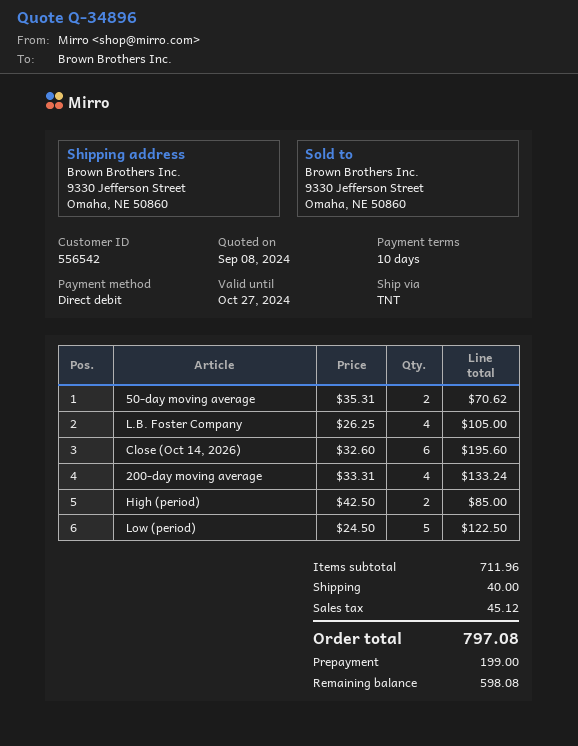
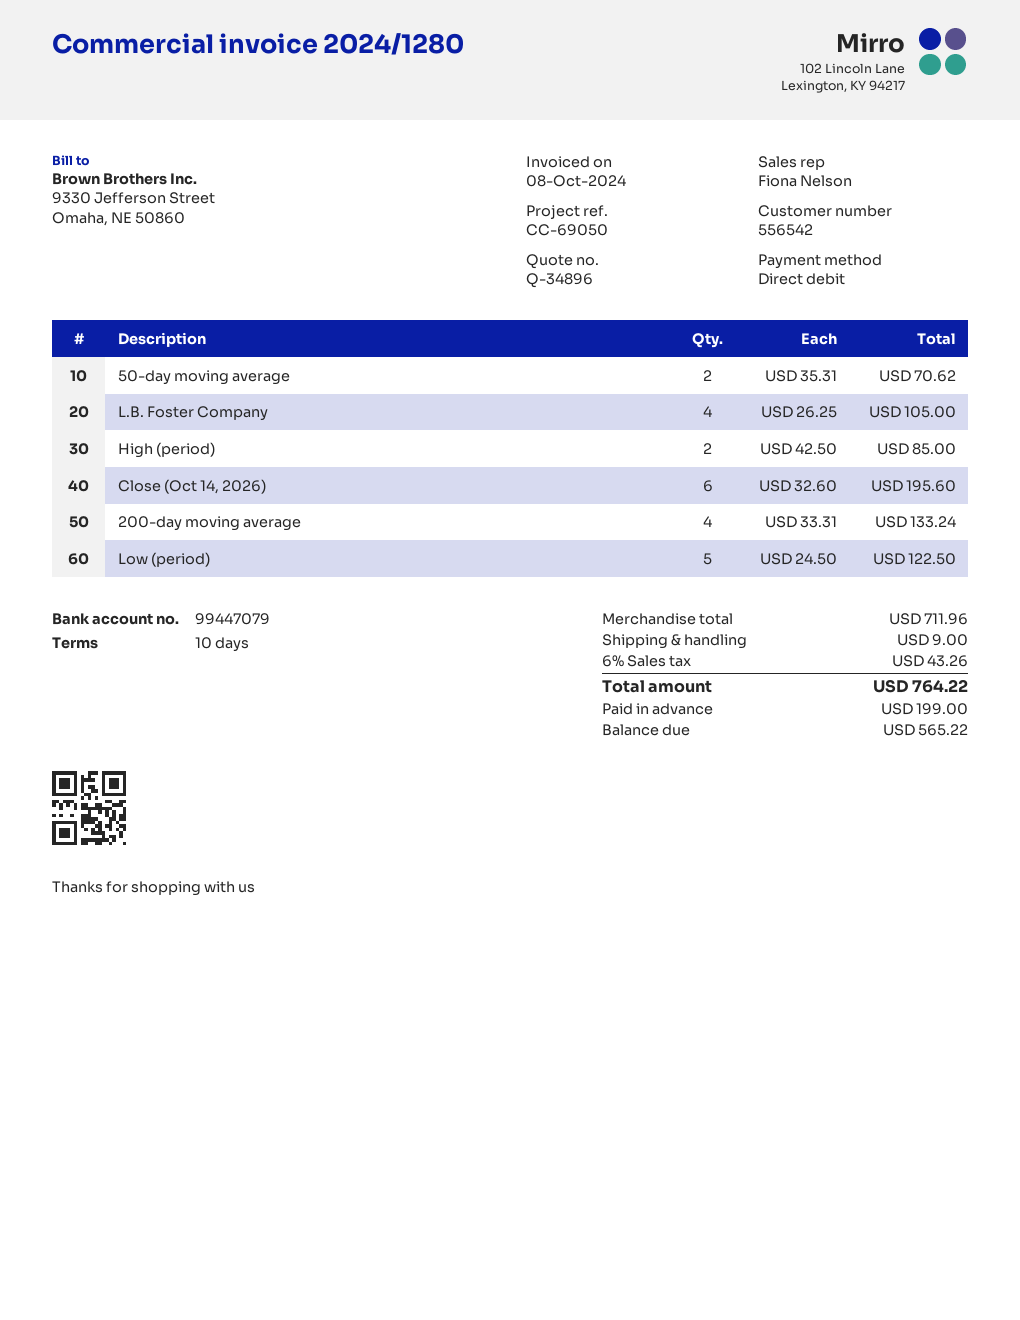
shipping: 40.00 -> 9.00
tax: 45.12 -> 43.26
total: 797.08 -> 764.22
balance: 598.08 -> 565.22

